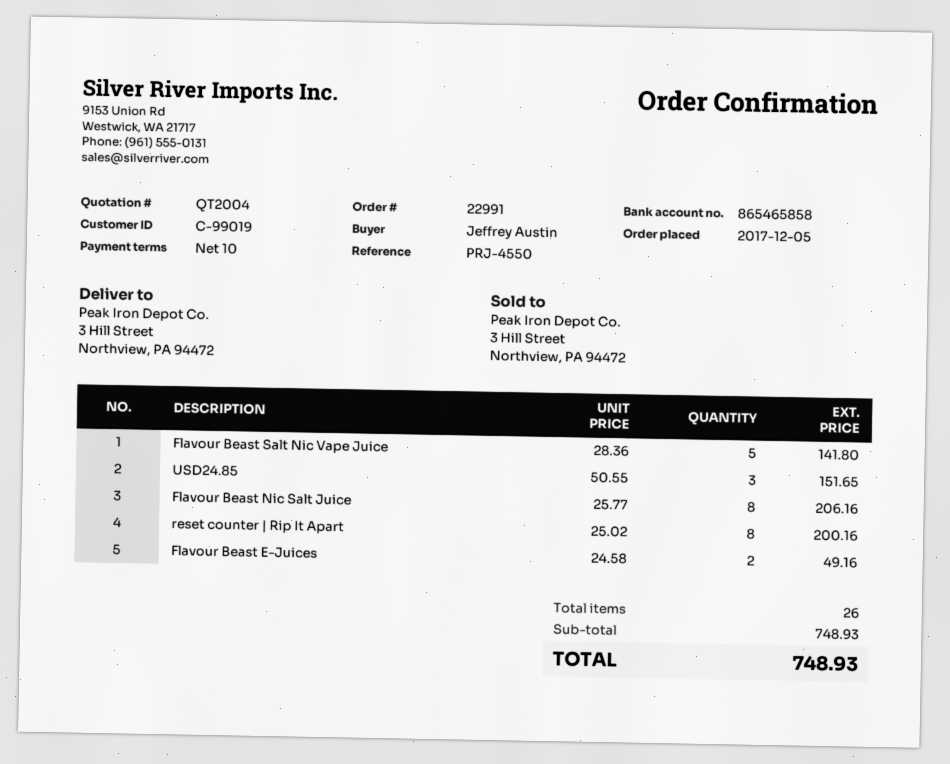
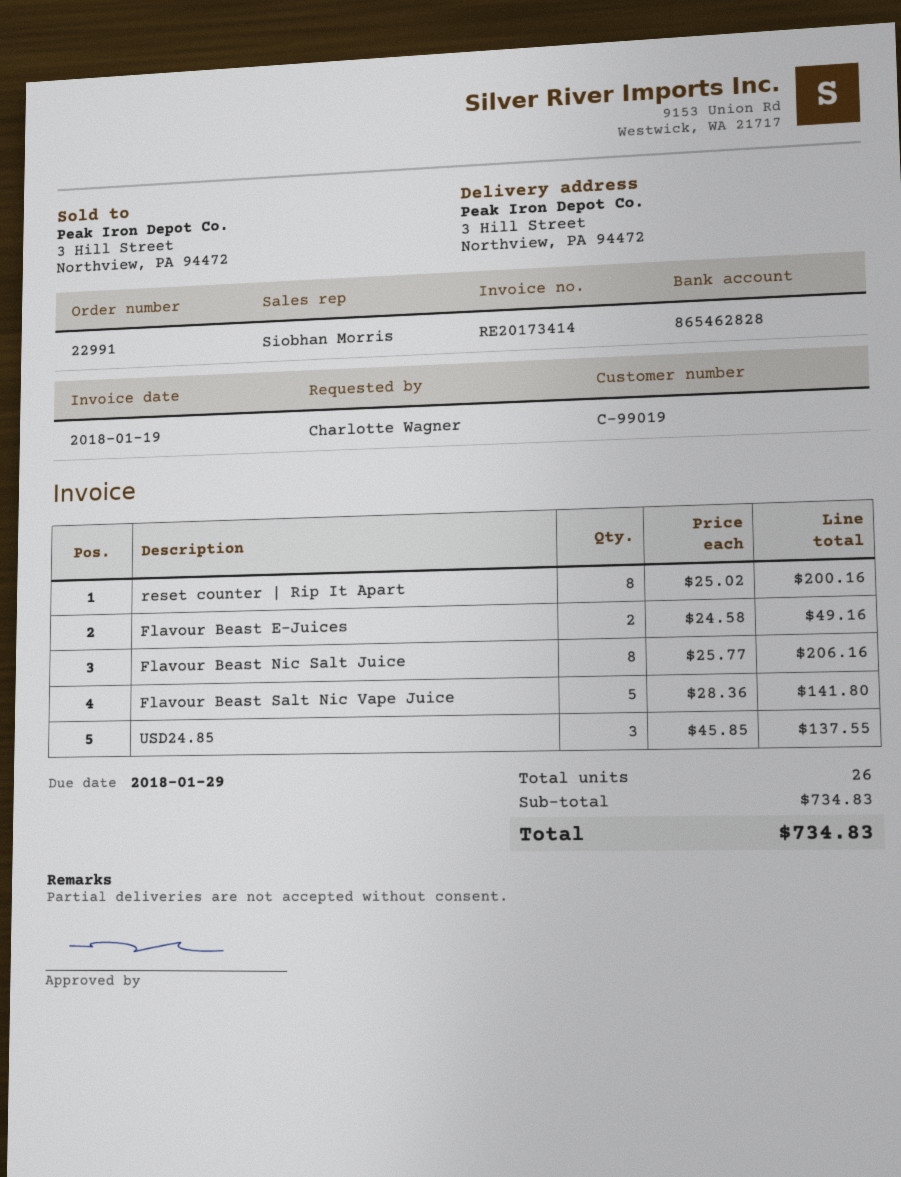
ordered by: Jeffrey Austin -> Charlotte Wagner
bank account: 865465858 -> 865462828
USD24.85: 3 x 50.55 = 151.65 -> 3 x 45.85 = 137.55
subtotal: 748.93 -> 734.83
total: 748.93 -> 734.83

